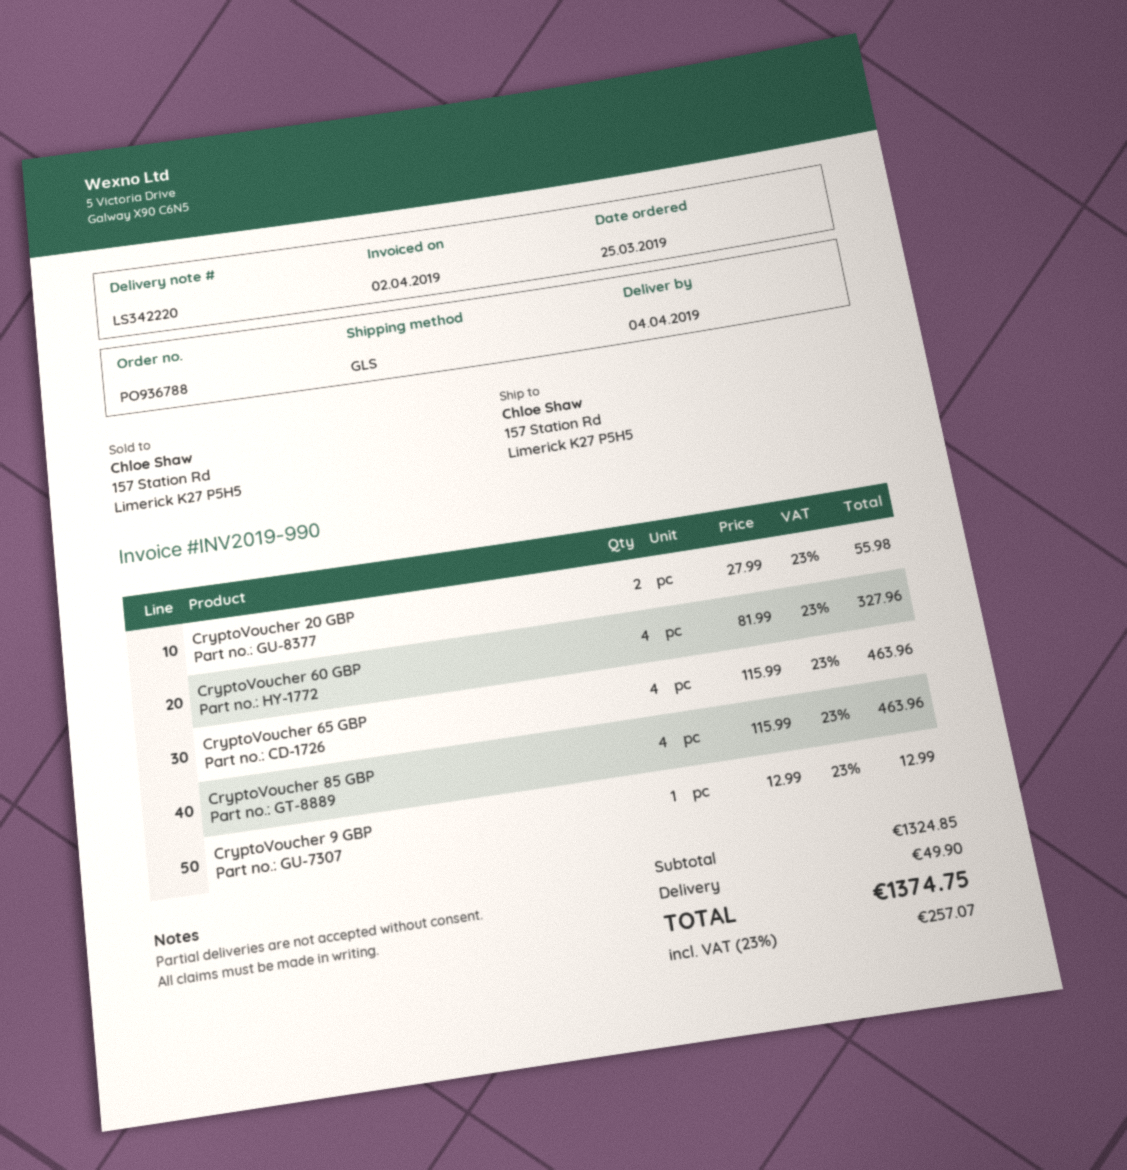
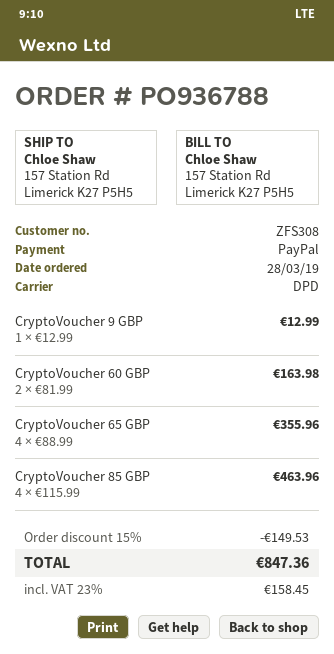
order date: 2019-03-25 -> 2019-03-28
shipping method: GLS -> DPD
CryptoVoucher 20 GBP: 2 x 27.99 = 55.98 -> none
CryptoVoucher 60 GBP: 4 x 81.99 = 327.96 -> 2 x 81.99 = 163.98
CryptoVoucher 65 GBP: 4 x 115.99 = 463.96 -> 4 x 88.99 = 355.96
discount: none -> 15% = 149.53
shipping: 49.90 -> none
tax: 23% = 257.07 -> 23% = 158.45
total: 1374.75 -> 847.36

